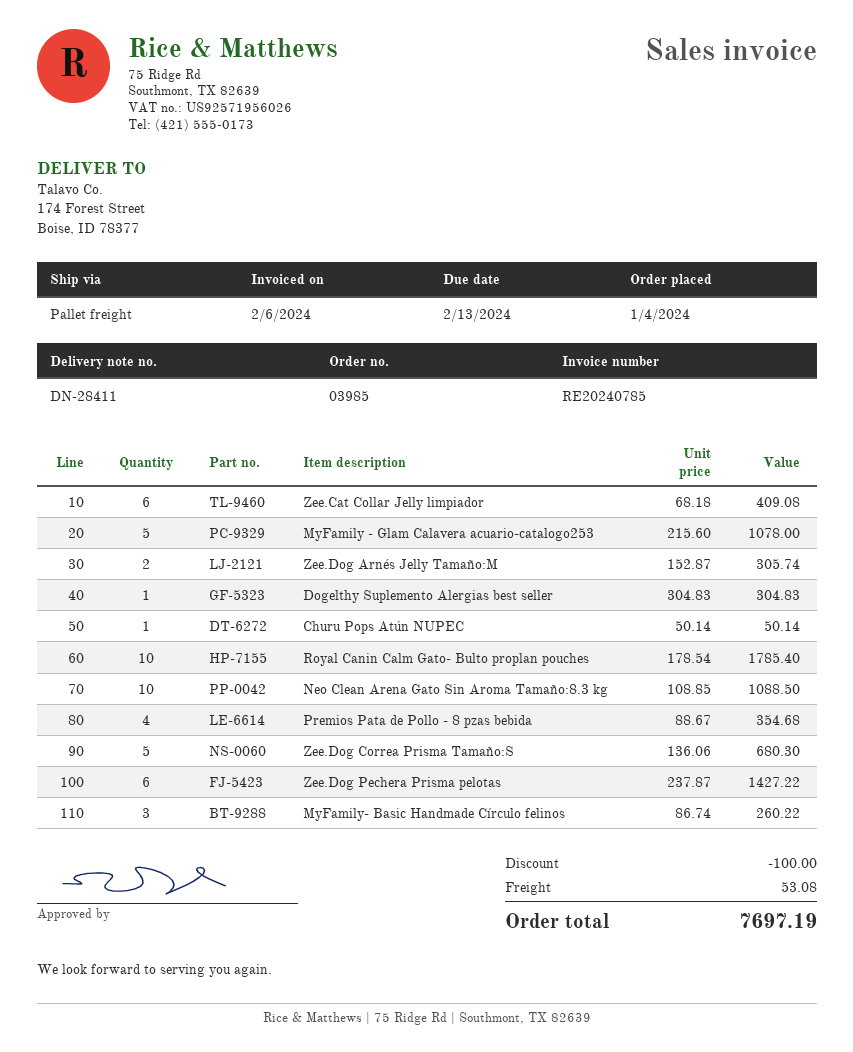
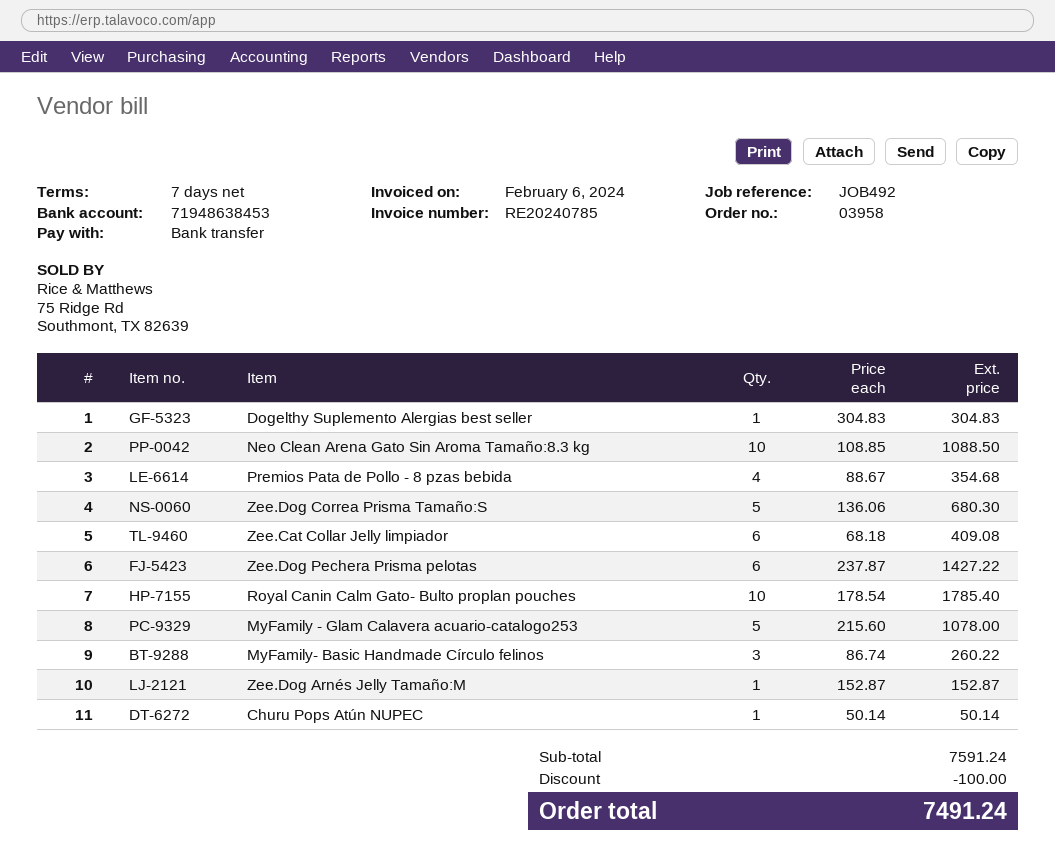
order number: 03985 -> 03958
Zee.Dog Arnés Jelly Tamaño:M: 2 x 152.87 = 305.74 -> 1 x 152.87 = 152.87
shipping: 53.08 -> none
total: 7697.19 -> 7491.24

